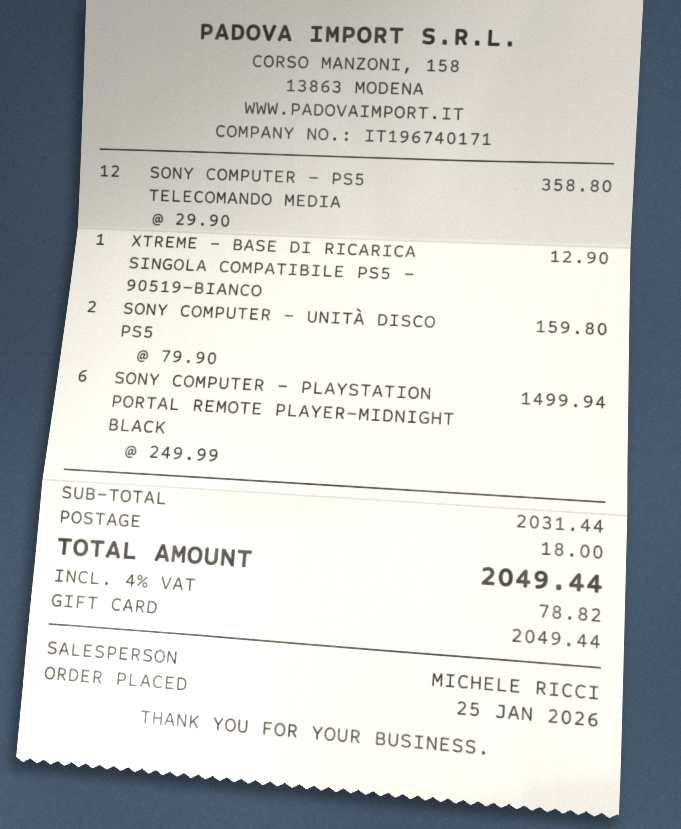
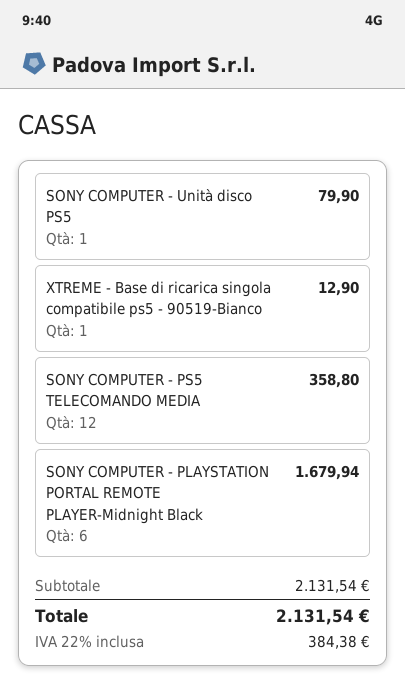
SONY COMPUTER - UNITÀ DISCO PS5: 2 for 159.80 -> 1 for 79.90
SONY COMPUTER - PLAYSTATION PORTAL REMOTE PLAYER-MIDNIGHT BLACK: 6 for 1499.94 -> 6 for 1679.94
subtotal: 2031.44 -> 2131.54
shipping: 18.00 -> none
tax: 4% = 78.82 -> 22% = 384.38
total: 2049.44 -> 2131.54

